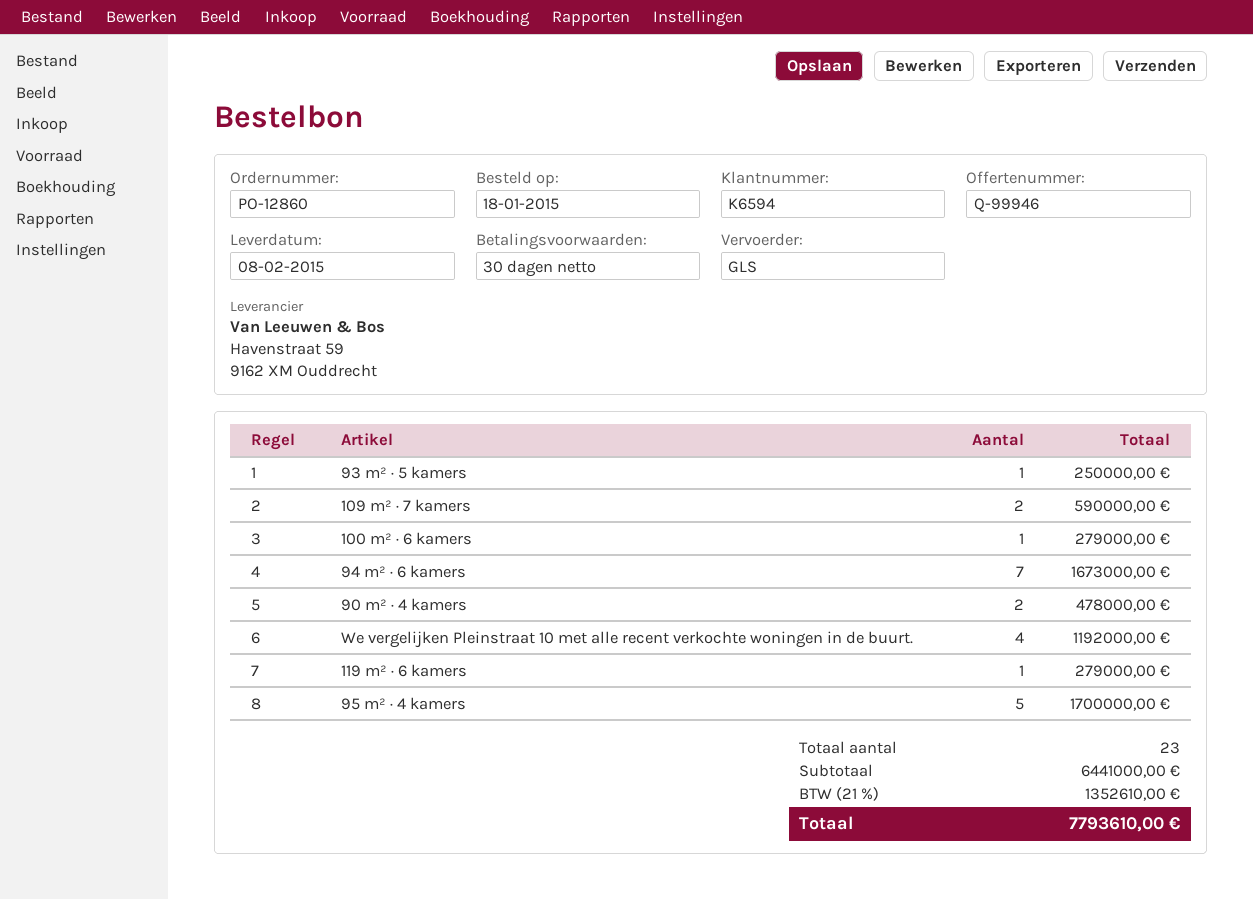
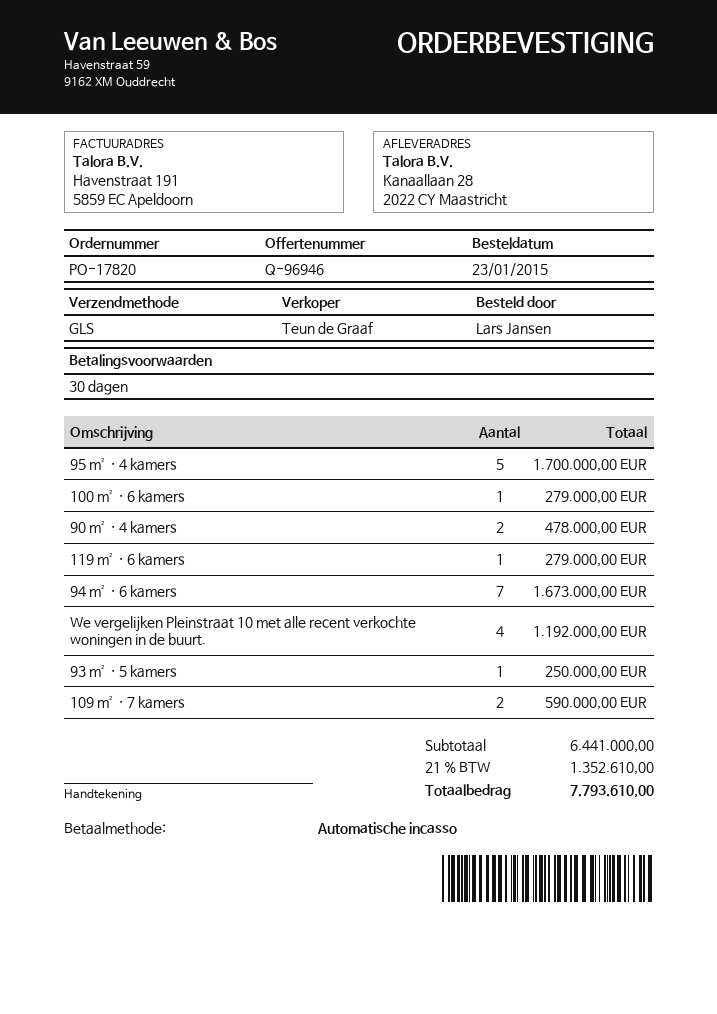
quote number: Q-99946 -> Q-96946
order number: PO-12860 -> PO-17820
order date: 2015-01-18 -> 2015-01-23

